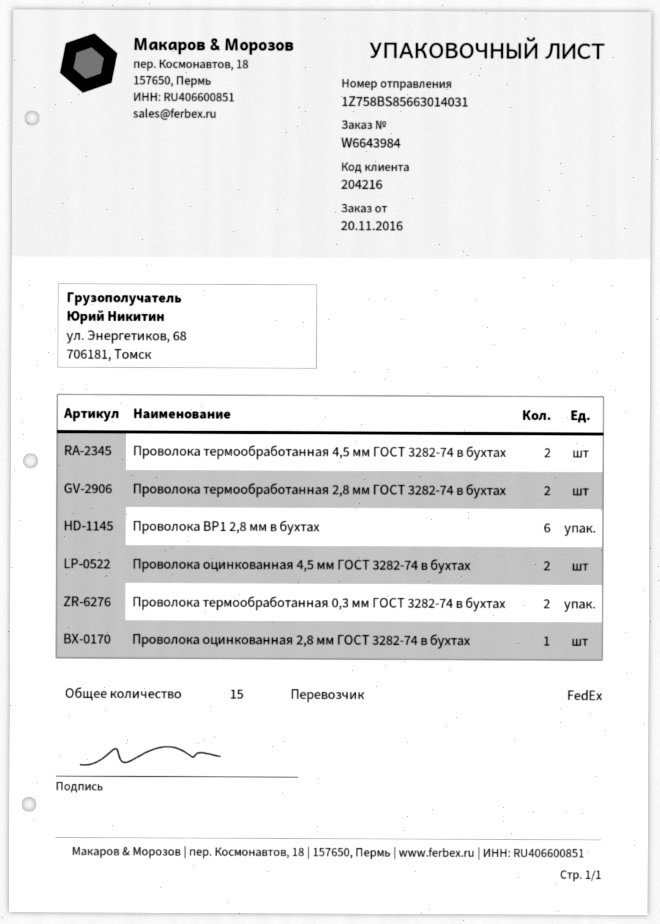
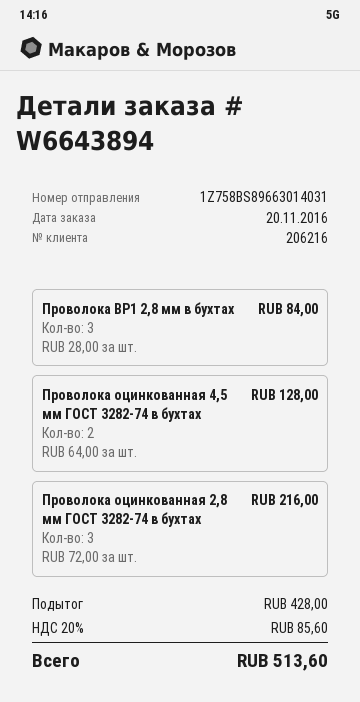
order number: W6643984 -> W6643894
customer number: 204216 -> 206216
tracking number: 1Z758BS85663014031 -> 1Z758BS89663014031
Проволока термообработанная 4,5 мм ГОСТ 3282-74 в бухтах: 2 -> none
Проволока термообработанная 2,8 мм ГОСТ 3282-74 в бухтах: 2 -> none
Проволока ВР1 2,8 мм в бухтах: 6 -> 3
Проволока термообработанная 0,3 мм ГОСТ 3282-74 в бухтах: 2 -> none
Проволока оцинкованная 2,8 мм ГОСТ 3282-74 в бухтах: 1 -> 3

